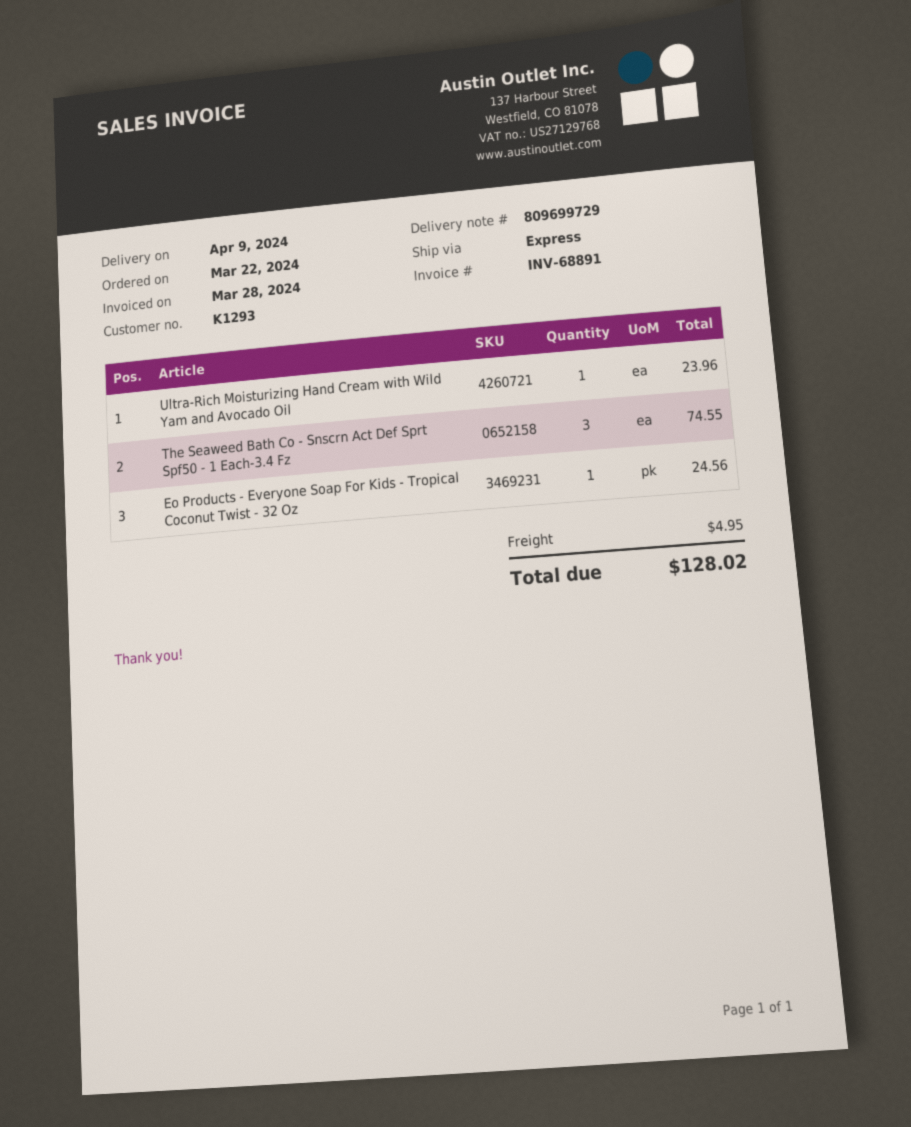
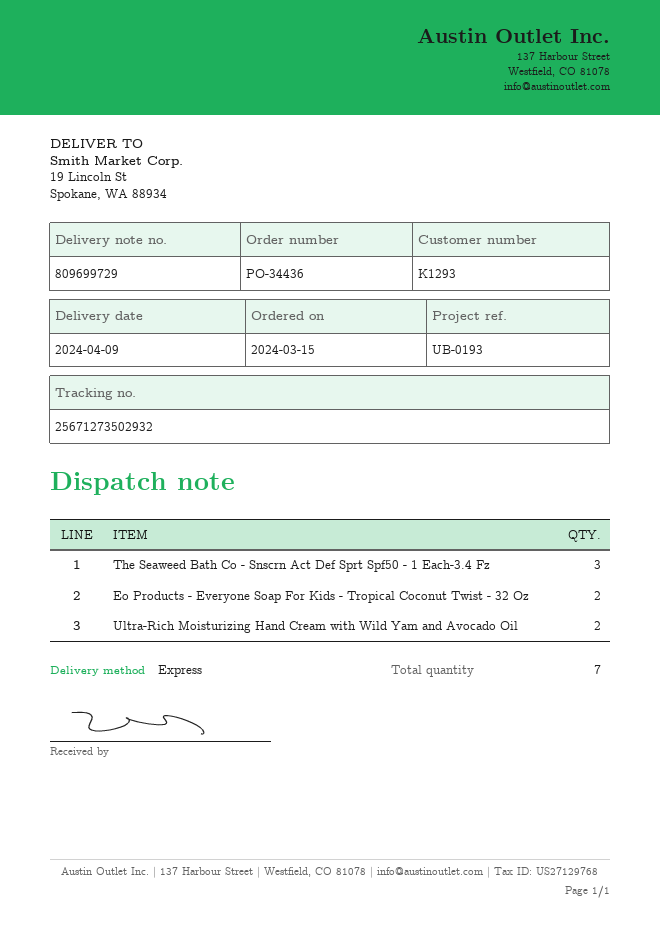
order date: 2024-03-22 -> 2024-03-15
Ultra-Rich Moisturizing Hand Cream with Wild Yam and Avocado Oil: 1 -> 2
Eo Products - Everyone Soap For Kids - Tropical Coconut Twist - 32 Oz: 1 -> 2

